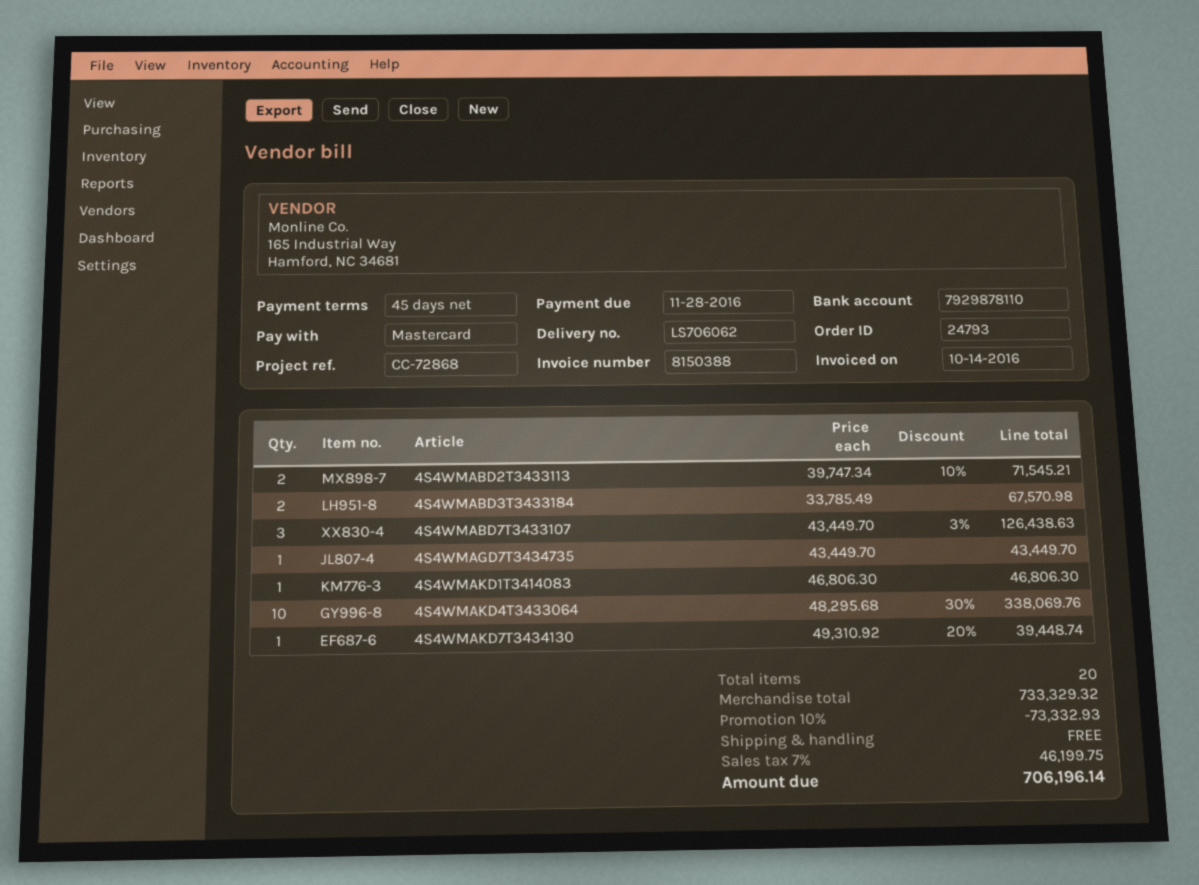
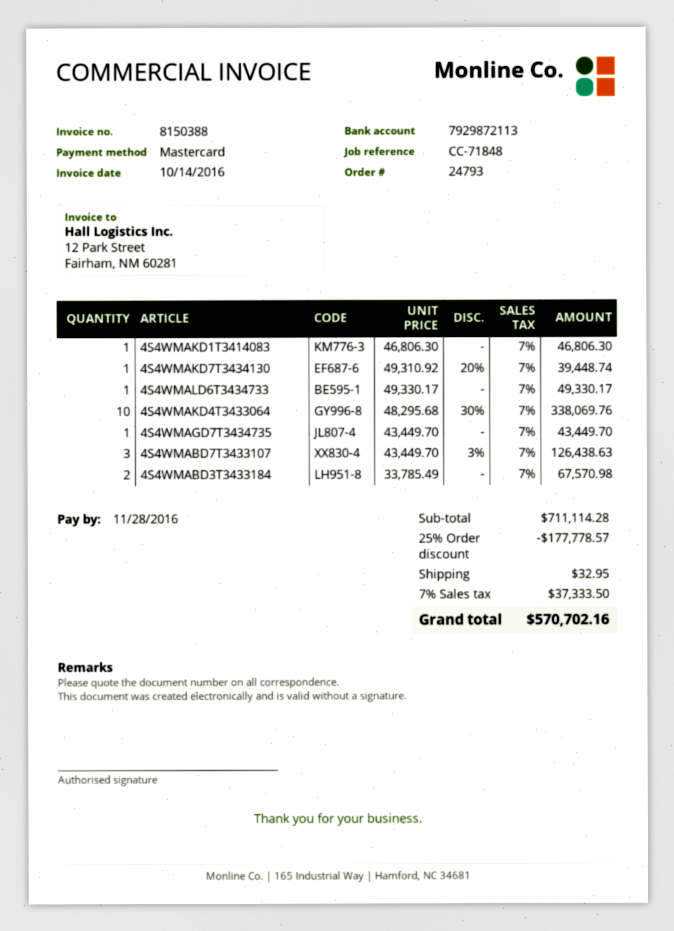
reference: CC-72868 -> CC-71848
bank account: 7929878110 -> 7929872113
4S4WMABD2T3433113: 2 x 39747.34 - 10% = 71545.21 -> none
4S4WMALD6T3434733: none -> 1 x 49330.17 = 49330.17
subtotal: 733329.32 -> 711114.28
discount: 10% = 73332.93 -> 25% = 177778.57
shipping: 0.00 -> 32.95
tax: 7% = 46199.75 -> 7% = 37333.50
total: 706196.14 -> 570702.16

